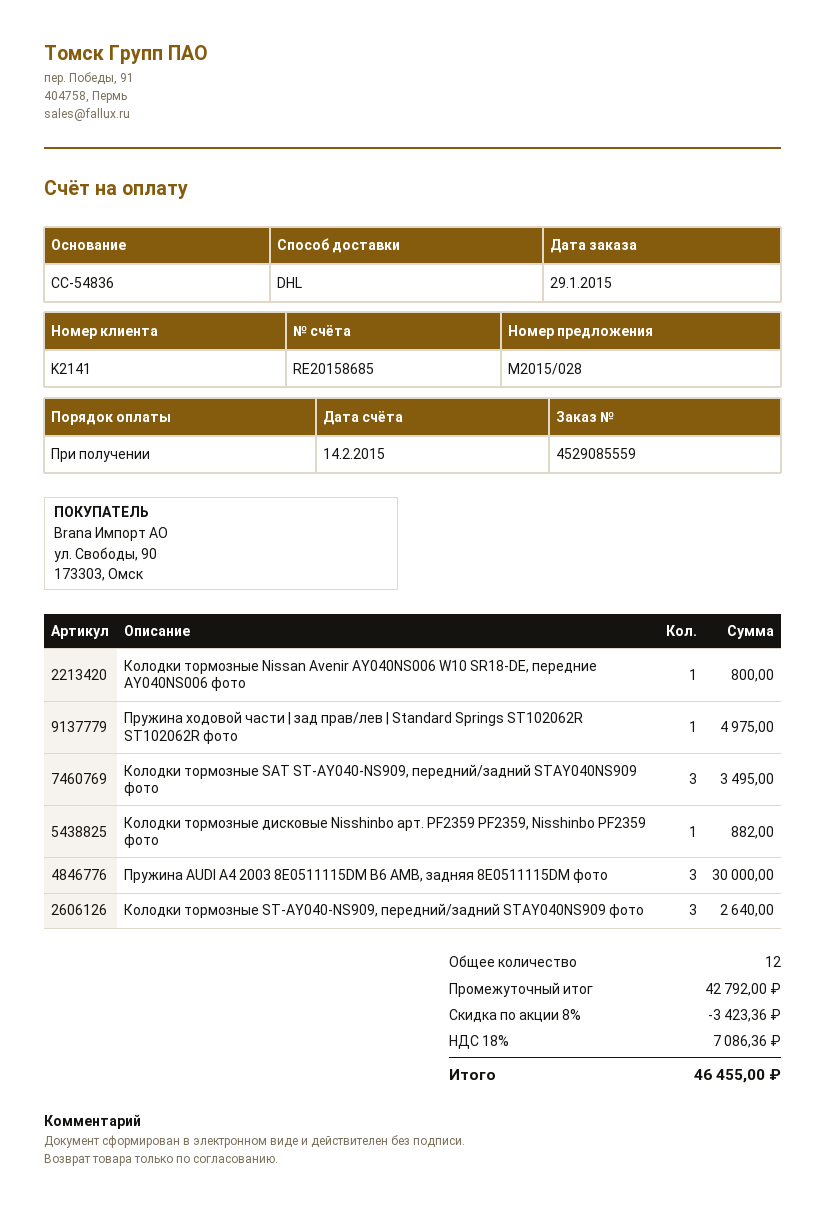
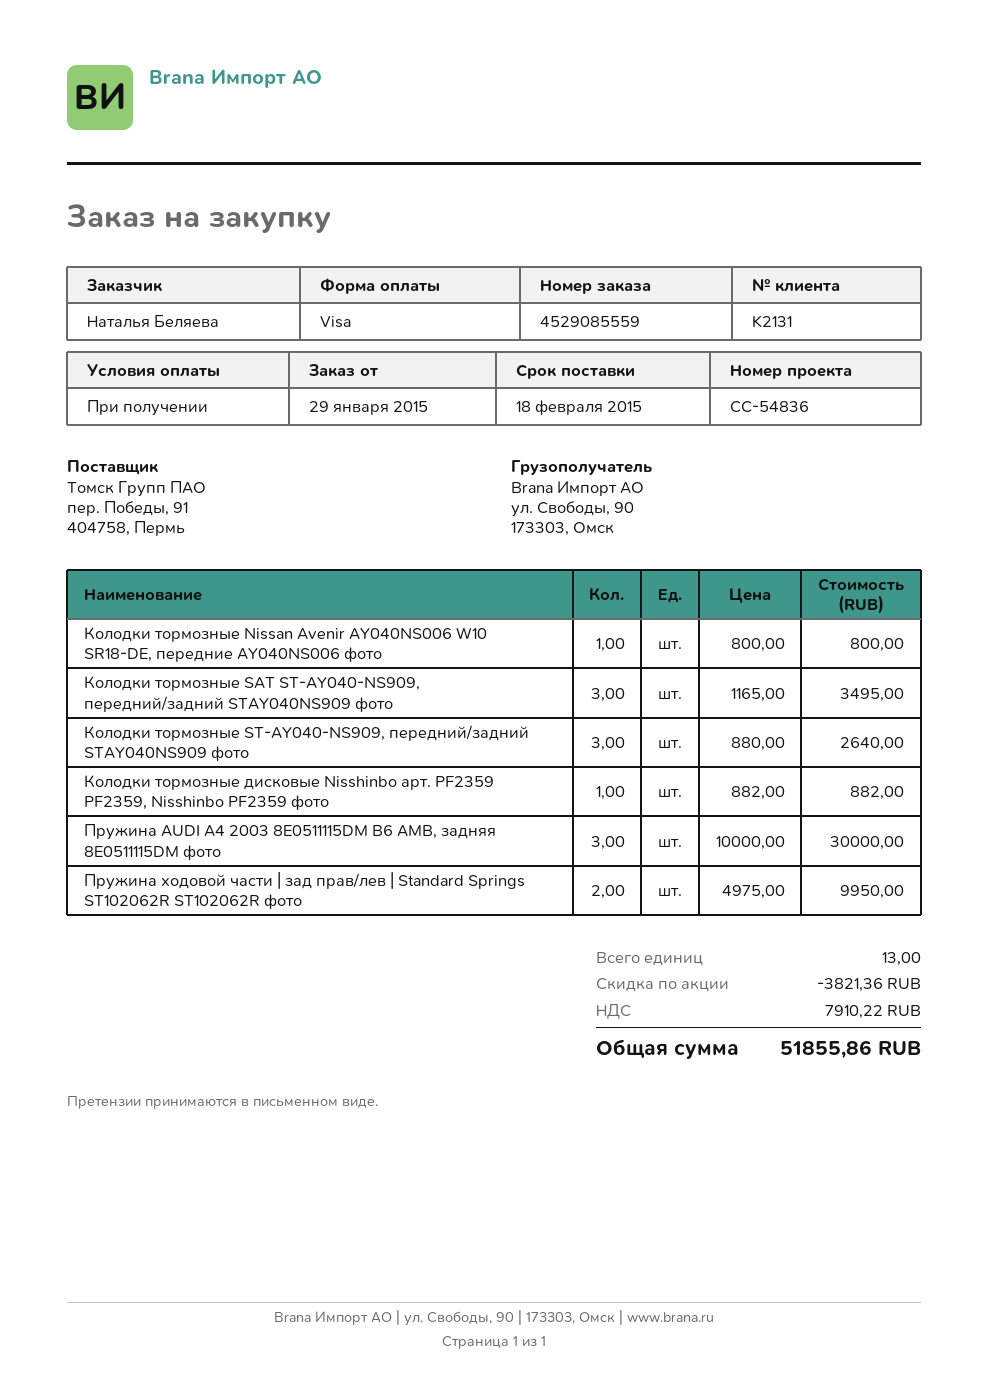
customer number: K2141 -> K2131
Пружина ходовой части | зад прав/лев | Standard Springs ST102062R ST102062R фото: 1 for 4975.00 -> 2 for 9950.00
total quantity: 12 -> 13
discount: 3423.36 -> 3821.36
tax: 7086.36 -> 7910.22
total: 46455.00 -> 51855.86

